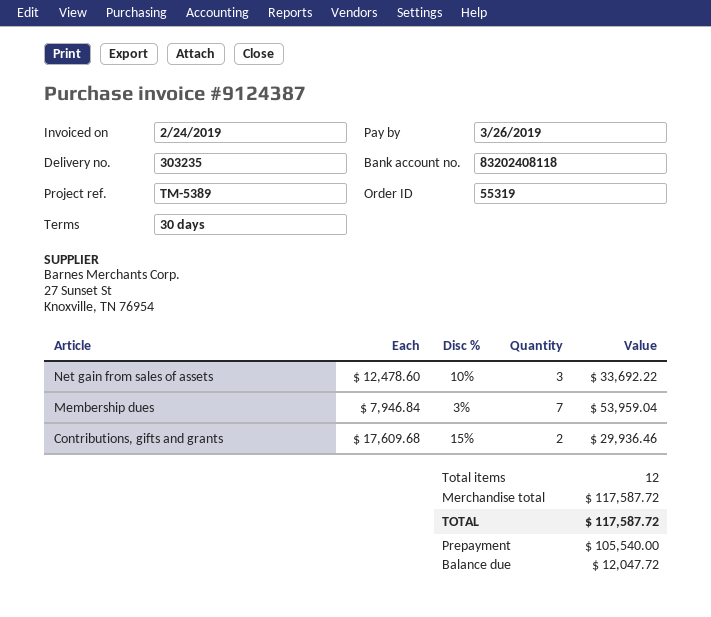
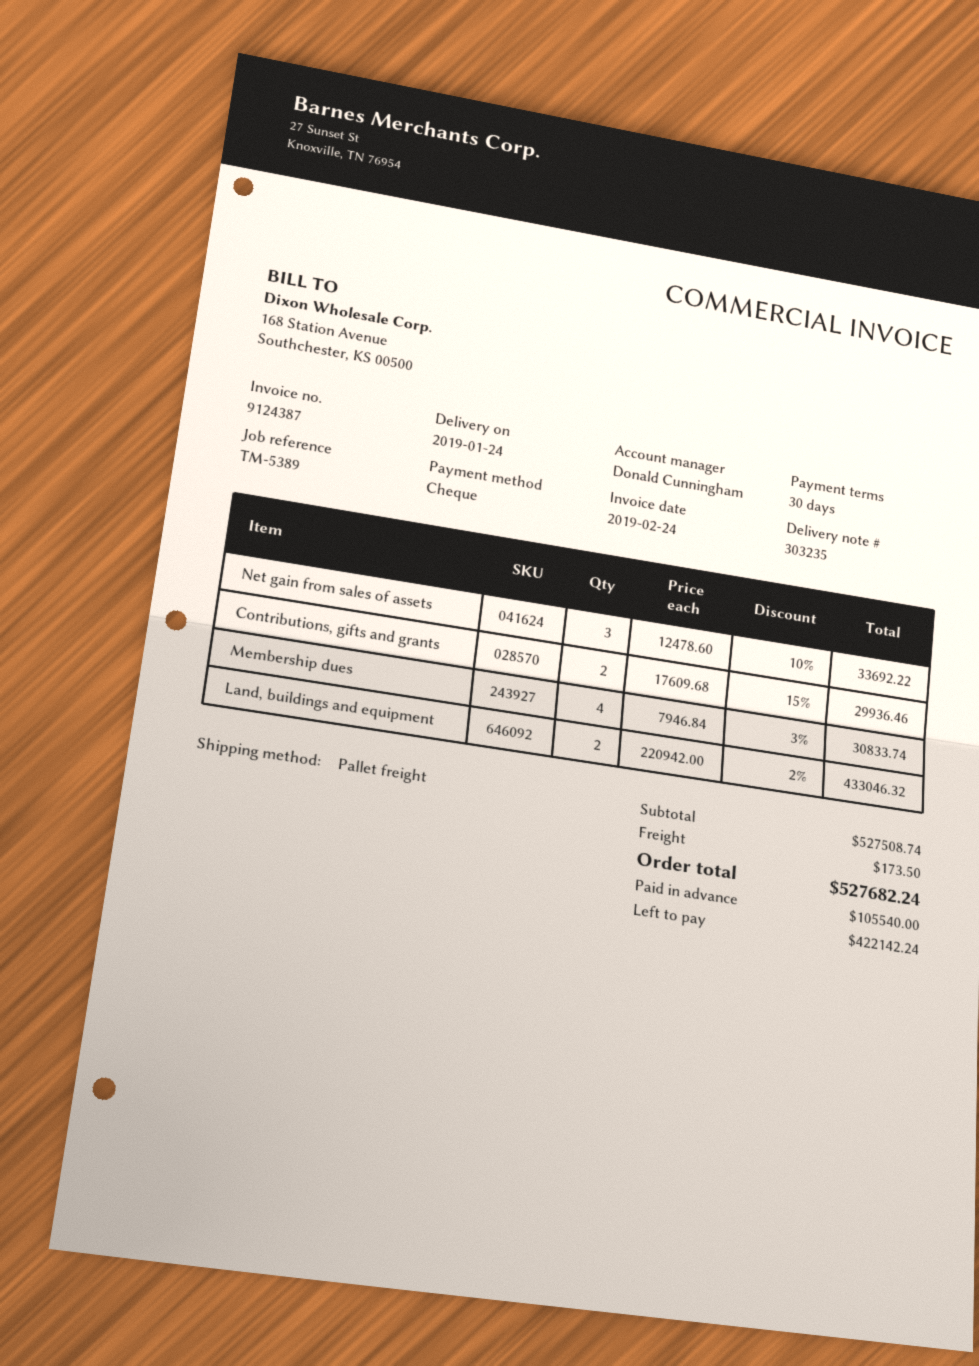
Membership dues: 7 x 7946.84 - 3% = 53959.04 -> 4 x 7946.84 - 3% = 30833.74
Land, buildings and equipment: none -> 2 x 220942.00 - 2% = 433046.32
subtotal: 117587.72 -> 527508.74
shipping: none -> 173.50
total: 117587.72 -> 527682.24
balance: 12047.72 -> 422142.24

